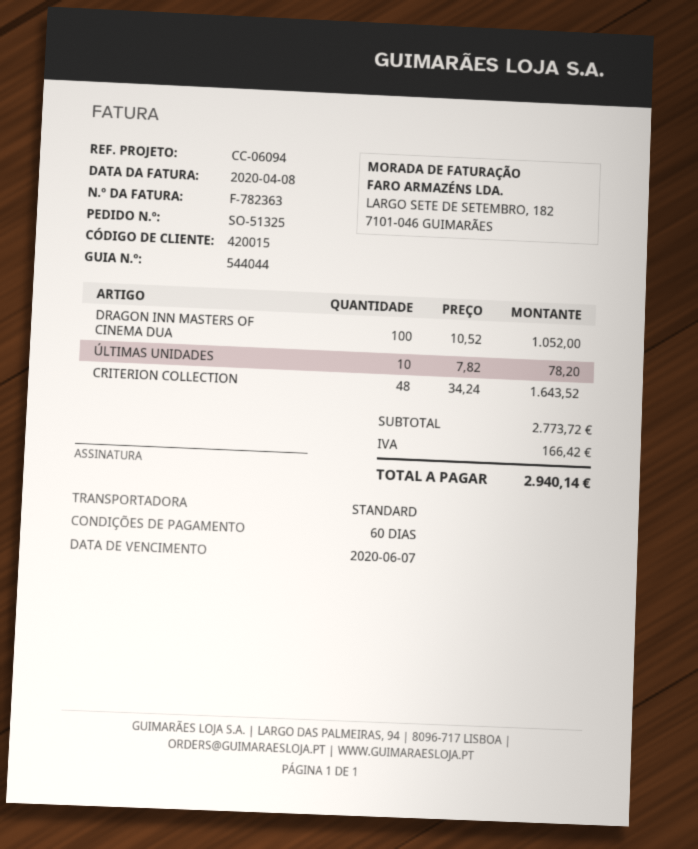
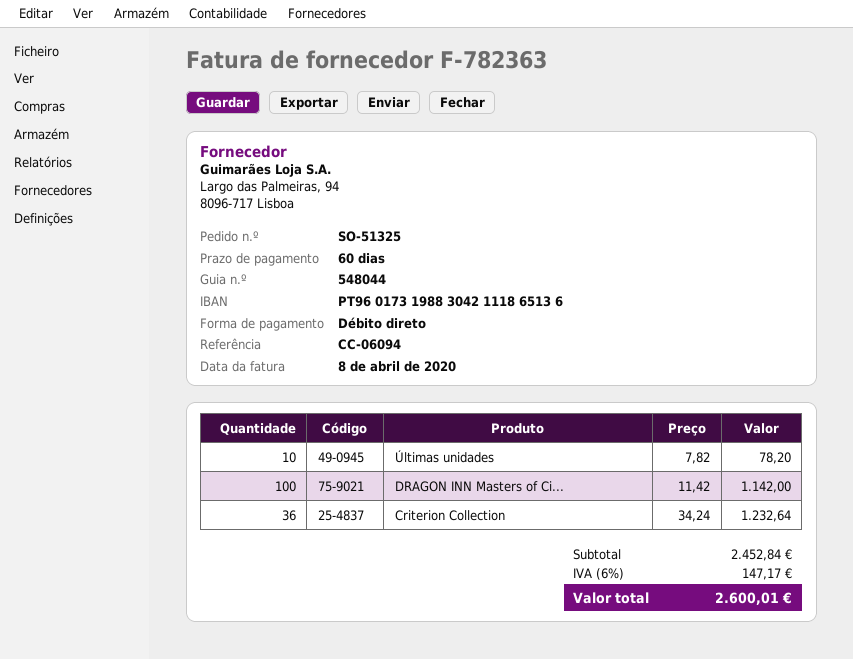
delivery note number: 544044 -> 548044
DRAGON INN MASTERS OF CINEMA DUA: 100 x 10.52 = 1052.00 -> 100 x 11.42 = 1142.00
CRITERION COLLECTION: 48 x 34.24 = 1643.52 -> 36 x 34.24 = 1232.64
subtotal: 2773.72 -> 2452.84
tax: 166.42 -> 147.17
total: 2940.14 -> 2600.01

